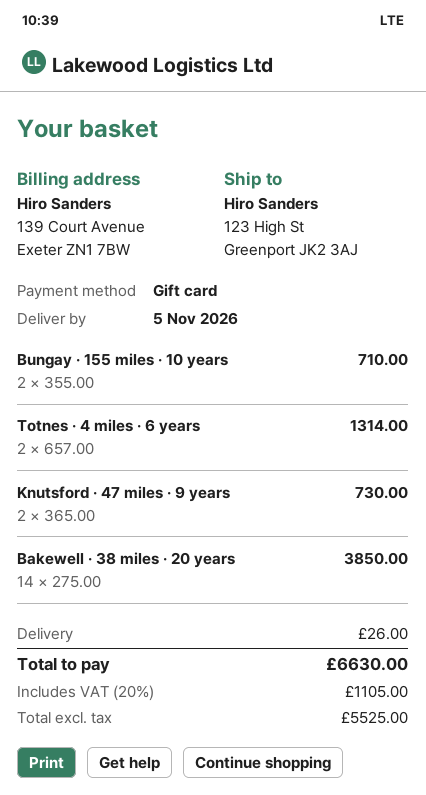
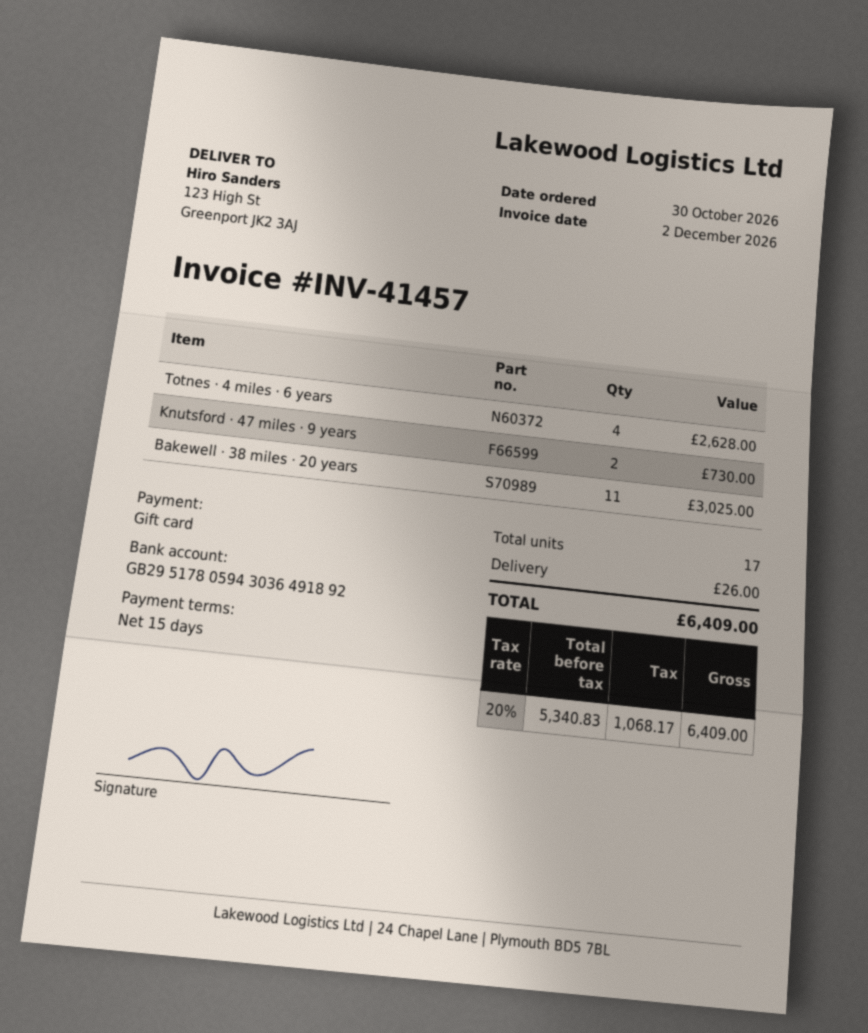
Bungay · 155 miles · 10 years: 2 for 710.00 -> none
Totnes · 4 miles · 6 years: 2 for 1314.00 -> 4 for 2628.00
Bakewell · 38 miles · 20 years: 14 for 3850.00 -> 11 for 3025.00
net: 5525.00 -> 5340.83
tax: 20% = 1105.00 -> 20% = 1068.17
total: 6630.00 -> 6409.00

